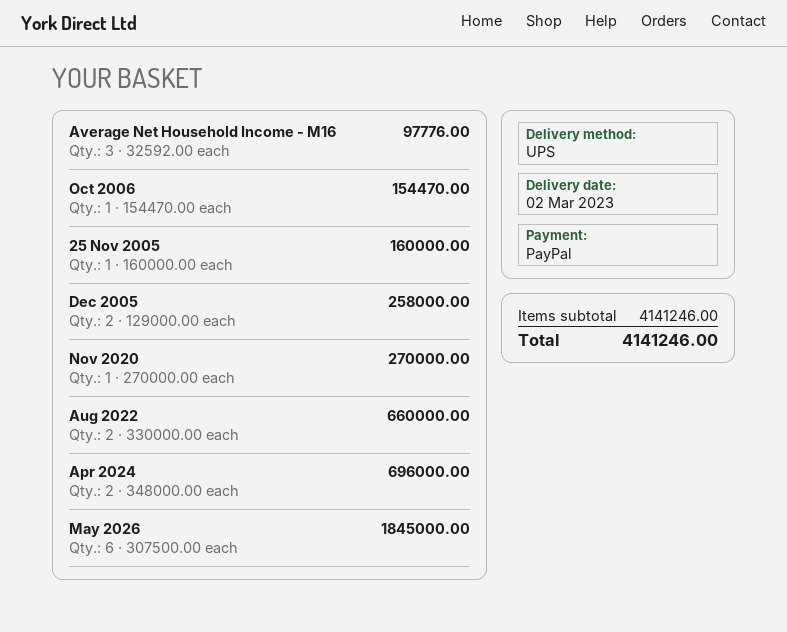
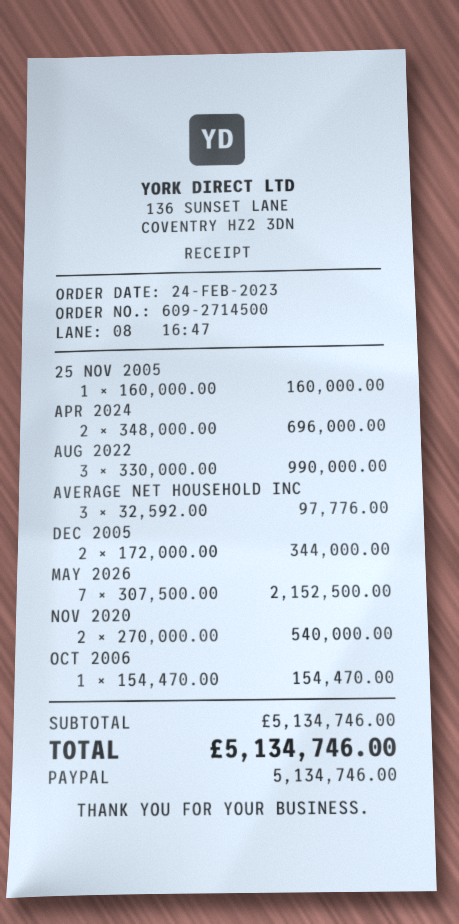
Dec 2005: 2 x 129000.00 = 258000.00 -> 2 x 172000.00 = 344000.00
Nov 2020: 1 x 270000.00 = 270000.00 -> 2 x 270000.00 = 540000.00
Aug 2022: 2 x 330000.00 = 660000.00 -> 3 x 330000.00 = 990000.00
May 2026: 6 x 307500.00 = 1845000.00 -> 7 x 307500.00 = 2152500.00
subtotal: 4141246.00 -> 5134746.00
total: 4141246.00 -> 5134746.00

